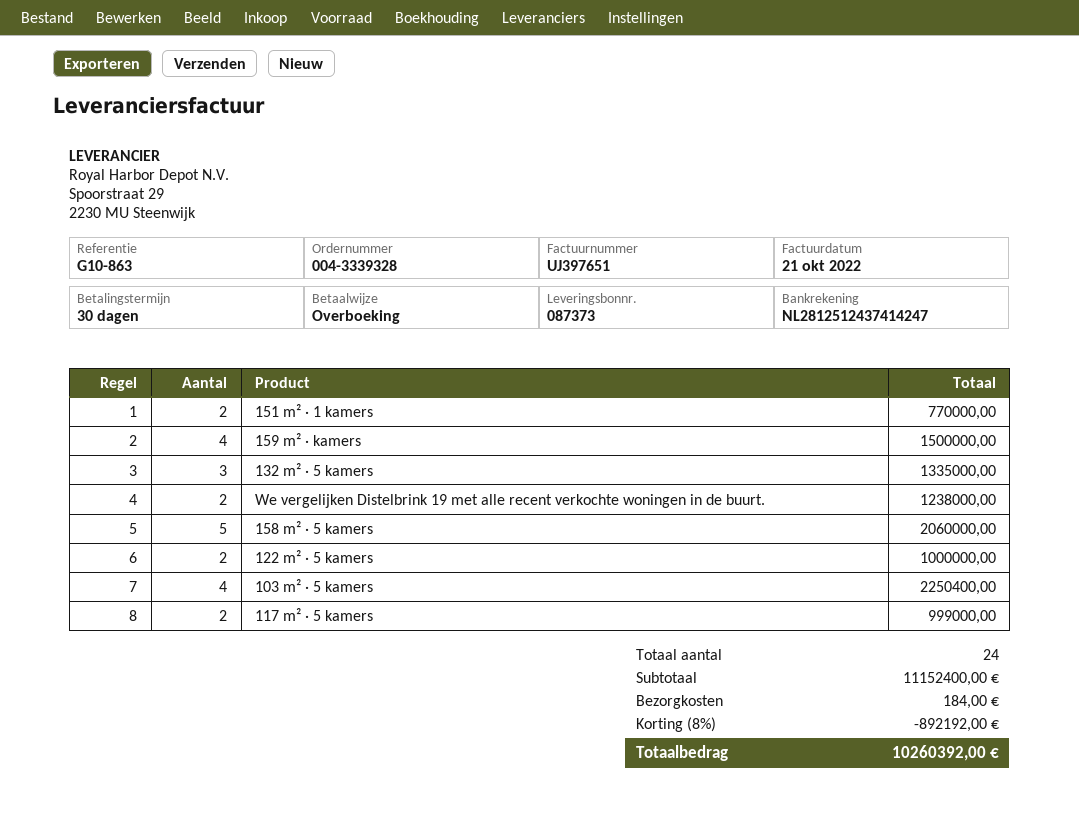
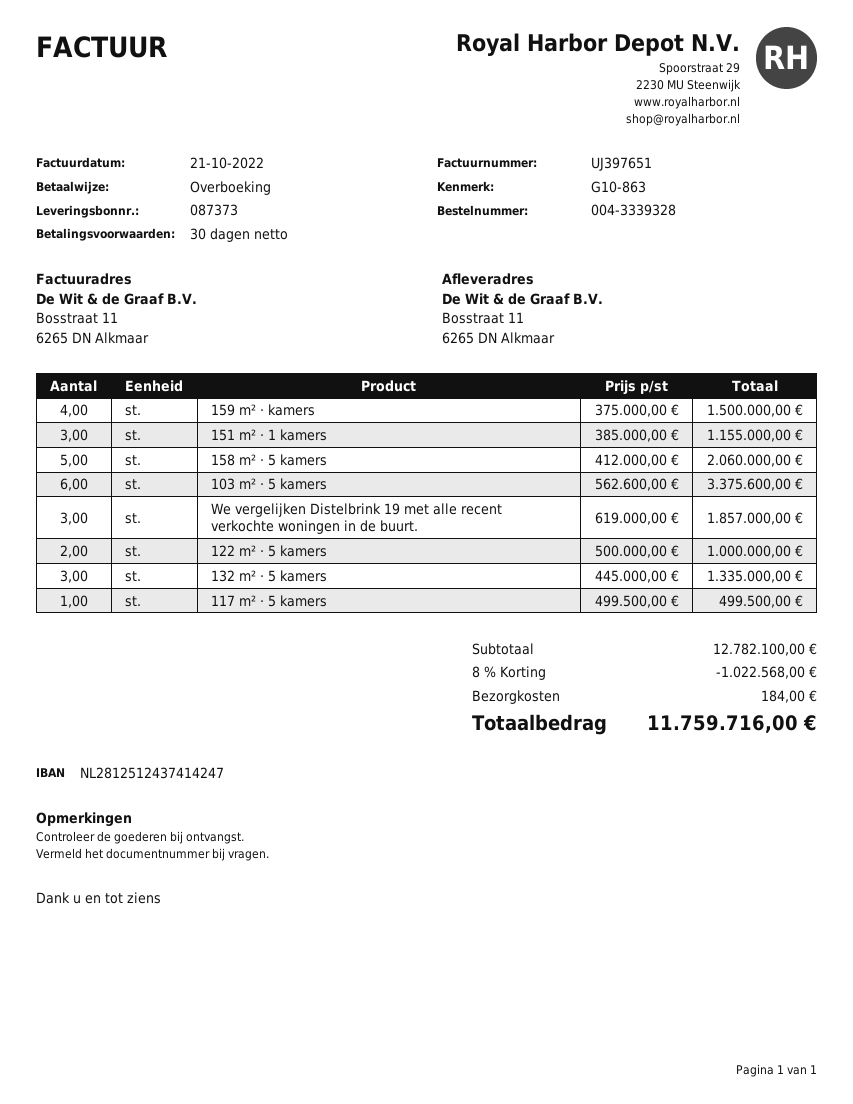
151 m² · 1 kamers: 2 for 770000.00 -> 3 for 1155000.00
We vergelijken Distelbrink 19 met alle recent verkochte woningen in de buurt.: 2 for 1238000.00 -> 3 for 1857000.00
103 m² · 5 kamers: 4 for 2250400.00 -> 6 for 3375600.00
117 m² · 5 kamers: 2 for 999000.00 -> 1 for 499500.00
subtotal: 11152400.00 -> 12782100.00
discount: 8% = 892192.00 -> 8% = 1022568.00
total: 10260392.00 -> 11759716.00

